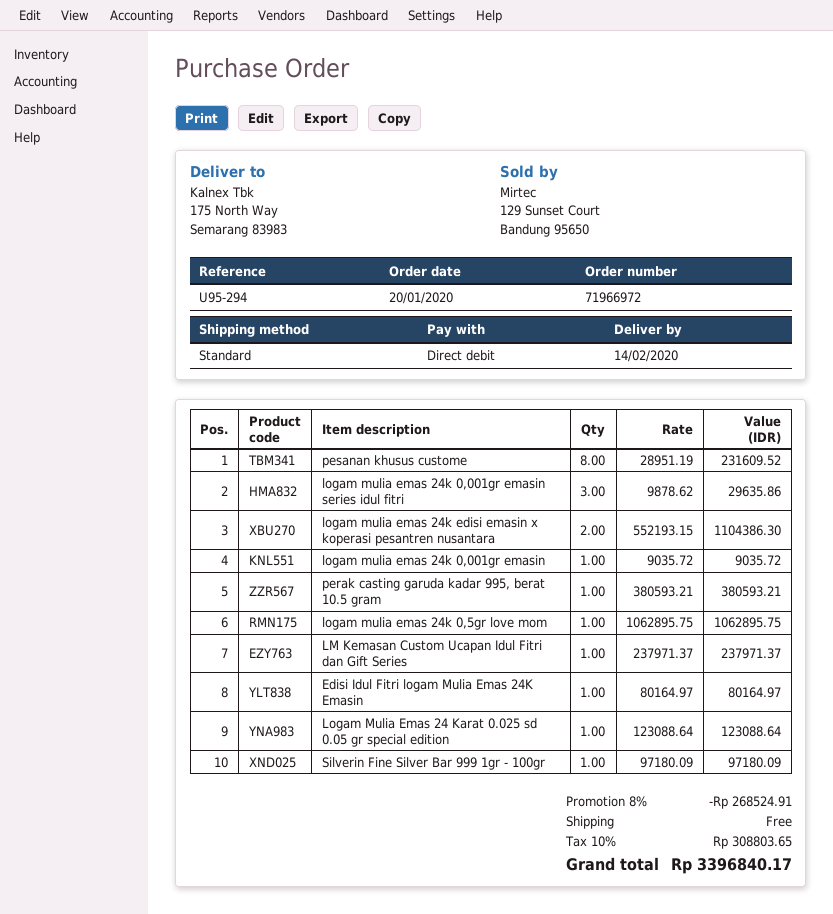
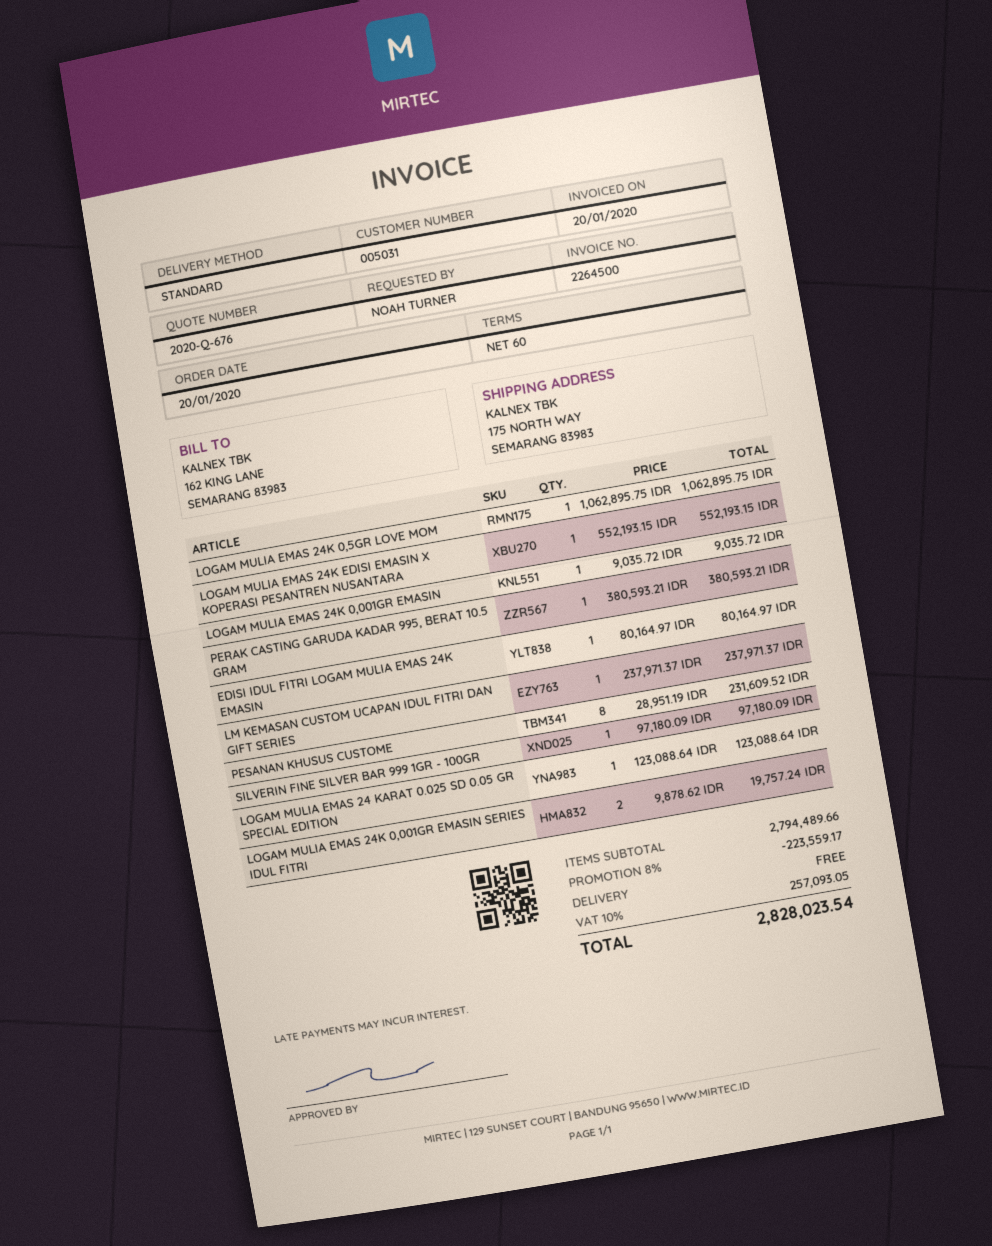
logam mulia emas 24k 0,001gr emasin series idul fitri: 3 x 9878.62 = 29635.86 -> 2 x 9878.62 = 19757.24
logam mulia emas 24k edisi emasin x koperasi pesantren nusantara: 2 x 552193.15 = 1104386.30 -> 1 x 552193.15 = 552193.15
discount: 8% = 268524.91 -> 8% = 223559.17
tax: 10% = 308803.65 -> 10% = 257093.05
total: 3396840.17 -> 2828023.54

